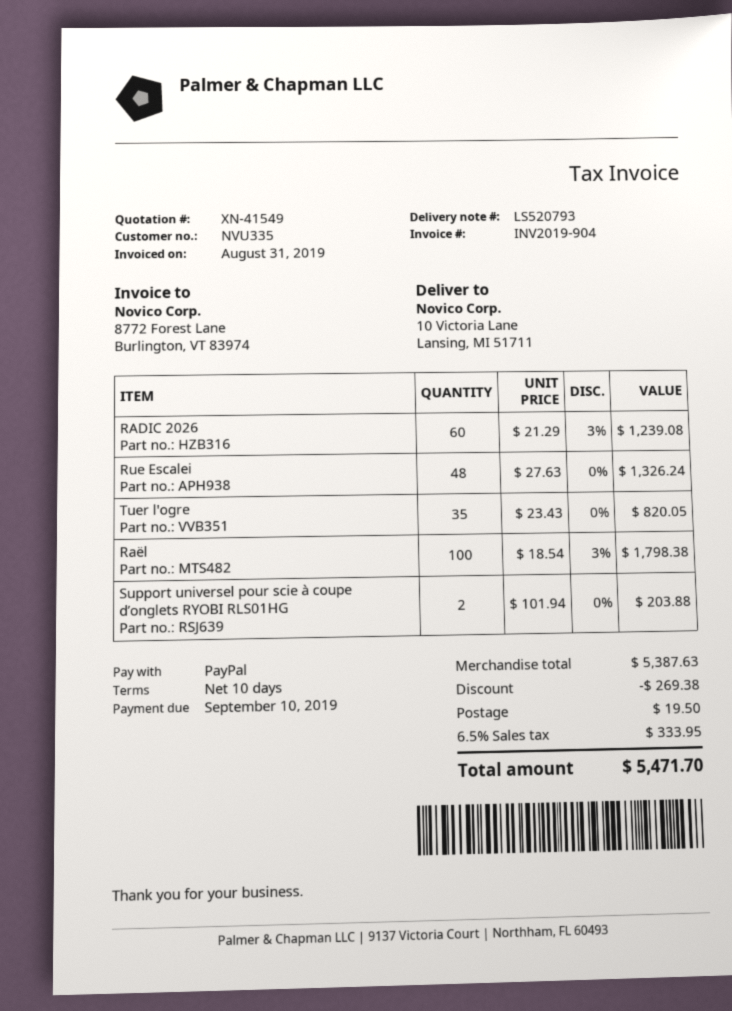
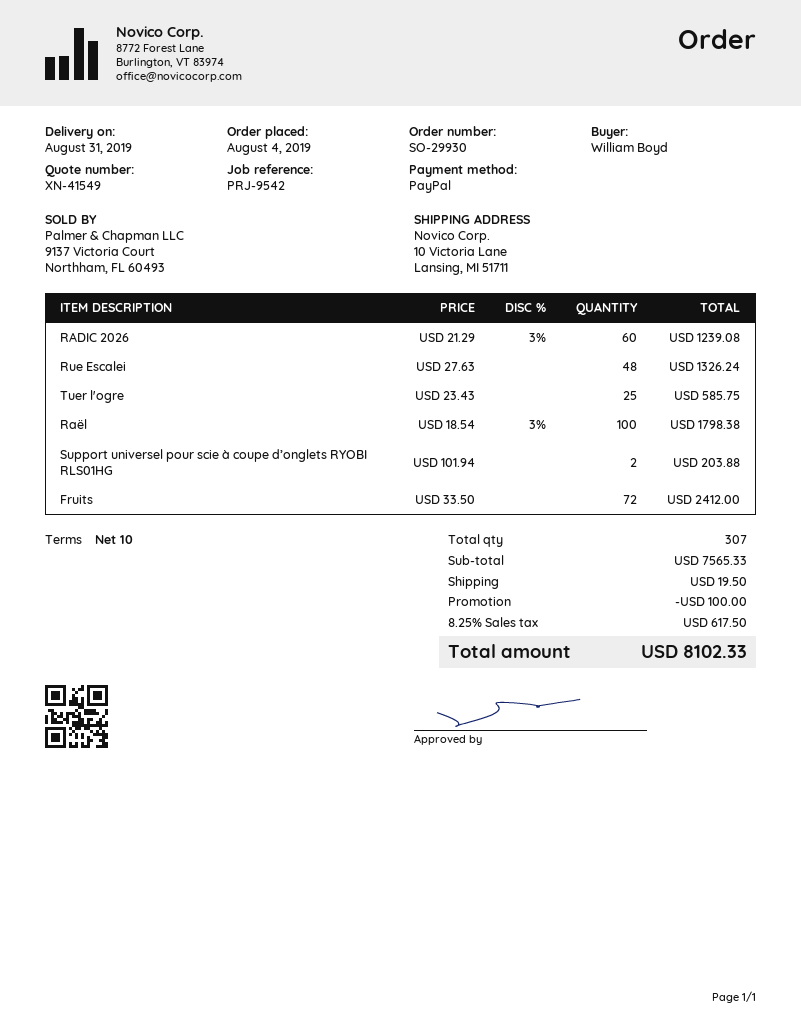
Tuer l'ogre: 35 x 23.43 = 820.05 -> 25 x 23.43 = 585.75
Fruits: none -> 72 x 33.50 = 2412.00
subtotal: 5387.63 -> 7565.33
discount: 269.38 -> 100.00
tax: 6.5% = 333.95 -> 8.25% = 617.50
total: 5471.70 -> 8102.33

